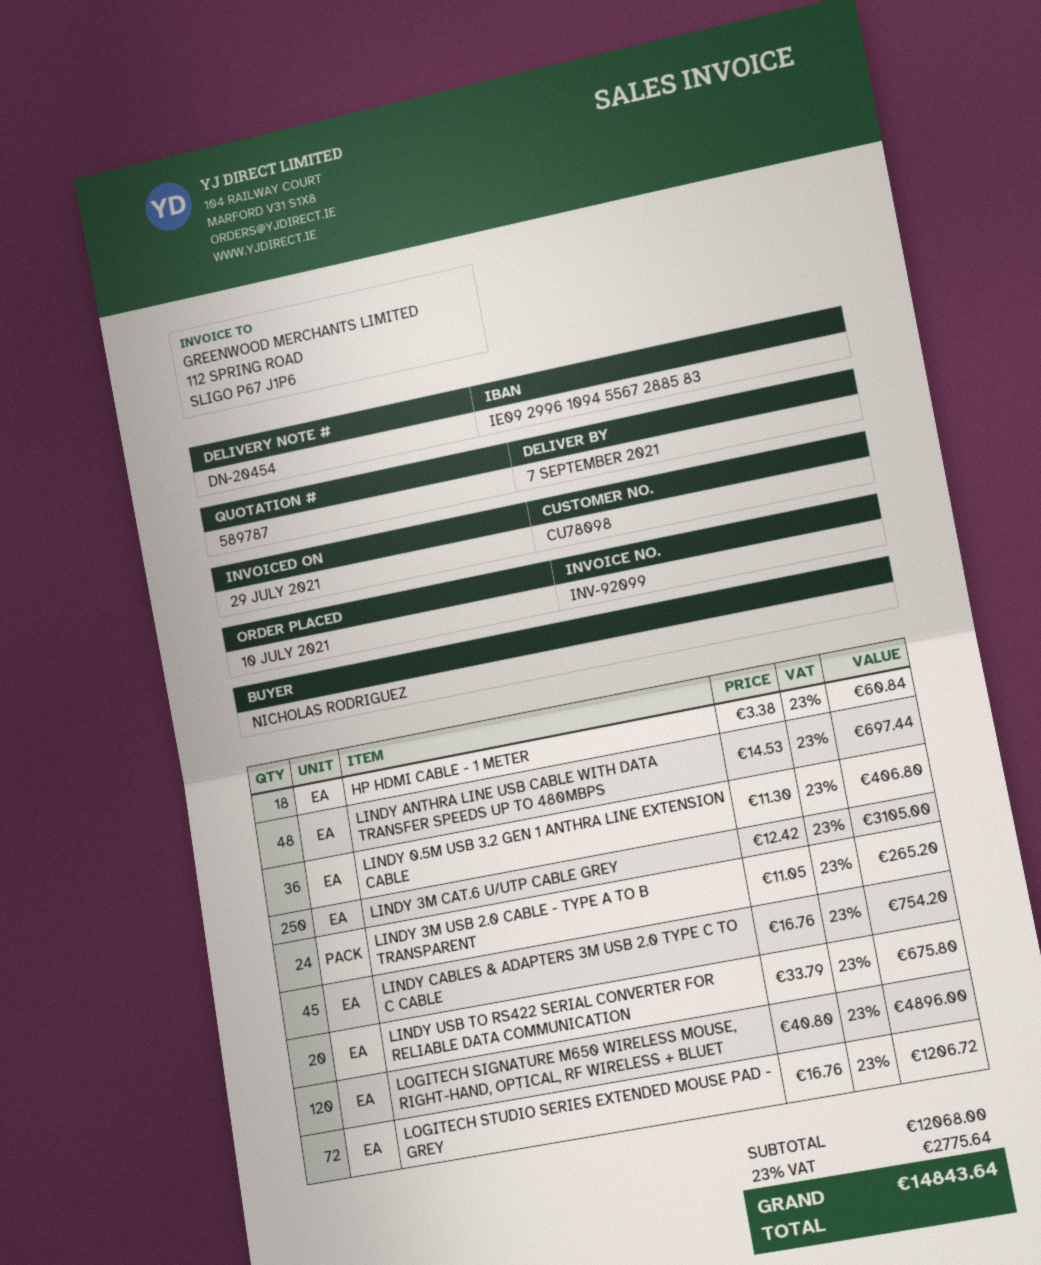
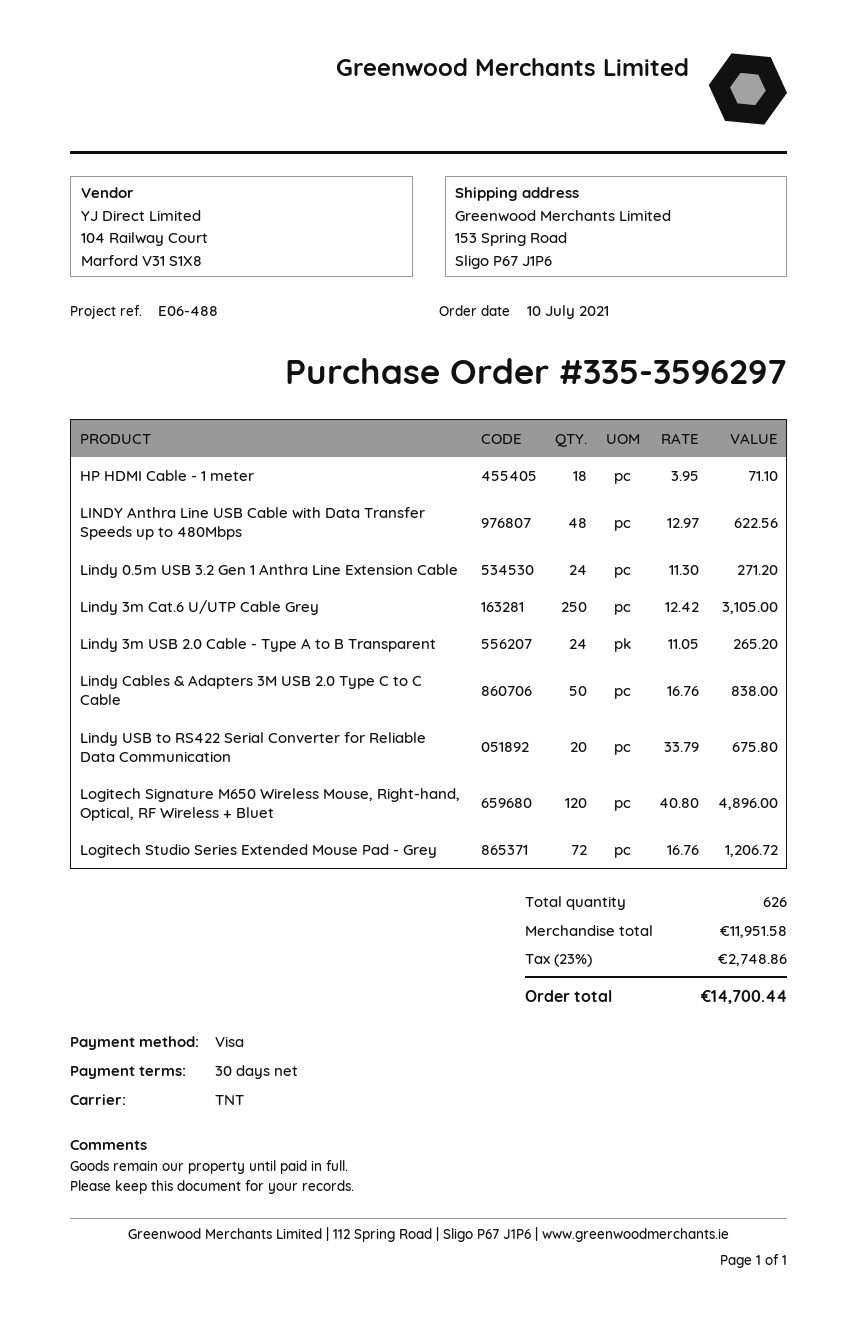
HP HDMI CABLE - 1 METER: 18 x 3.38 = 60.84 -> 18 x 3.95 = 71.10
LINDY ANTHRA LINE USB CABLE WITH DATA TRANSFER SPEEDS UP TO 480MBPS: 48 x 14.53 = 697.44 -> 48 x 12.97 = 622.56
LINDY 0.5M USB 3.2 GEN 1 ANTHRA LINE EXTENSION CABLE: 36 x 11.30 = 406.80 -> 24 x 11.30 = 271.20
LINDY CABLES & ADAPTERS 3M USB 2.0 TYPE C TO C CABLE: 45 x 16.76 = 754.20 -> 50 x 16.76 = 838.00
subtotal: 12068.00 -> 11951.58
tax: 23% = 2775.64 -> 23% = 2748.86
total: 14843.64 -> 14700.44

